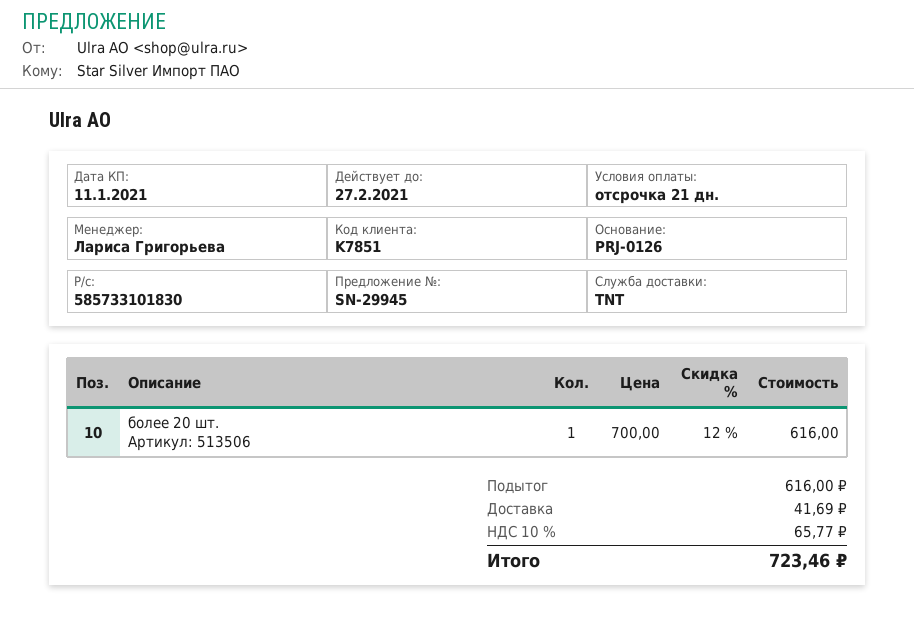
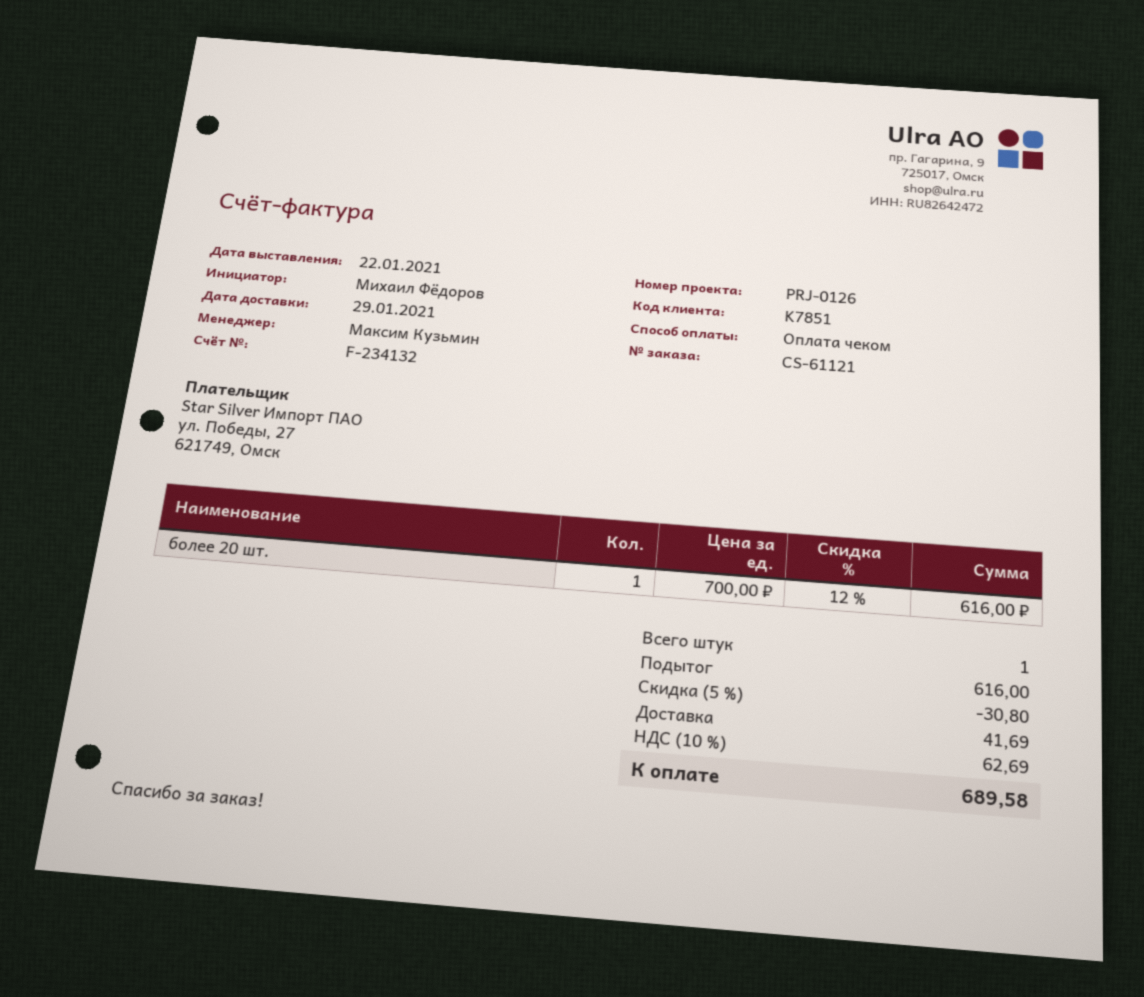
sales rep: Лариса Григорьева -> Максим Кузьмин
discount: none -> 5% = 30.80
tax: 10% = 65.77 -> 10% = 62.69
total: 723.46 -> 689.58

